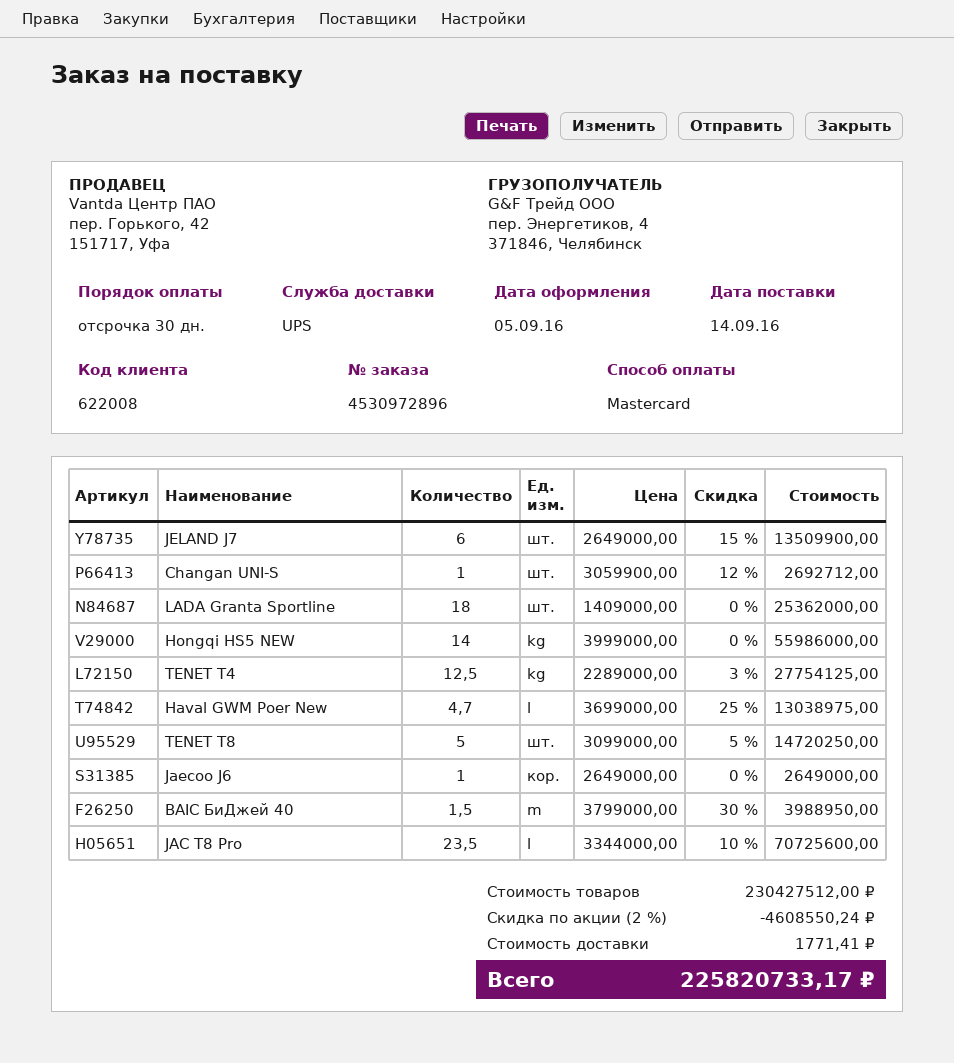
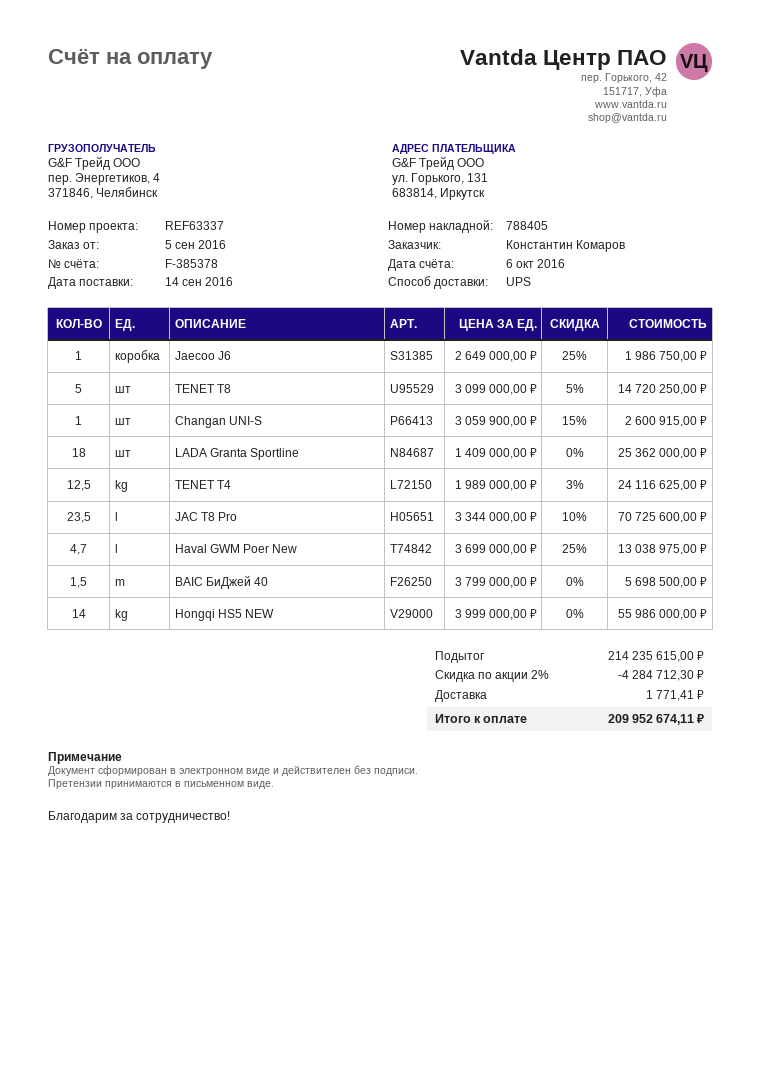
JELAND J7: 6 x 2649000.00 - 15% = 13509900.00 -> none
Changan UNI-S: 1 x 3059900.00 - 12% = 2692712.00 -> 1 x 3059900.00 - 15% = 2600915.00
TENET T4: 12.5 x 2289000.00 - 3% = 27754125.00 -> 12.5 x 1989000.00 - 3% = 24116625.00
Jaecoo J6: 1 x 2649000.00 = 2649000.00 -> 1 x 2649000.00 - 25% = 1986750.00
BAIC БиДжей 40: 1.5 x 3799000.00 - 30% = 3988950.00 -> 1.5 x 3799000.00 = 5698500.00
subtotal: 230427512.00 -> 214235615.00
discount: 2% = 4608550.24 -> 2% = 4284712.30
total: 225820733.17 -> 209952674.11

